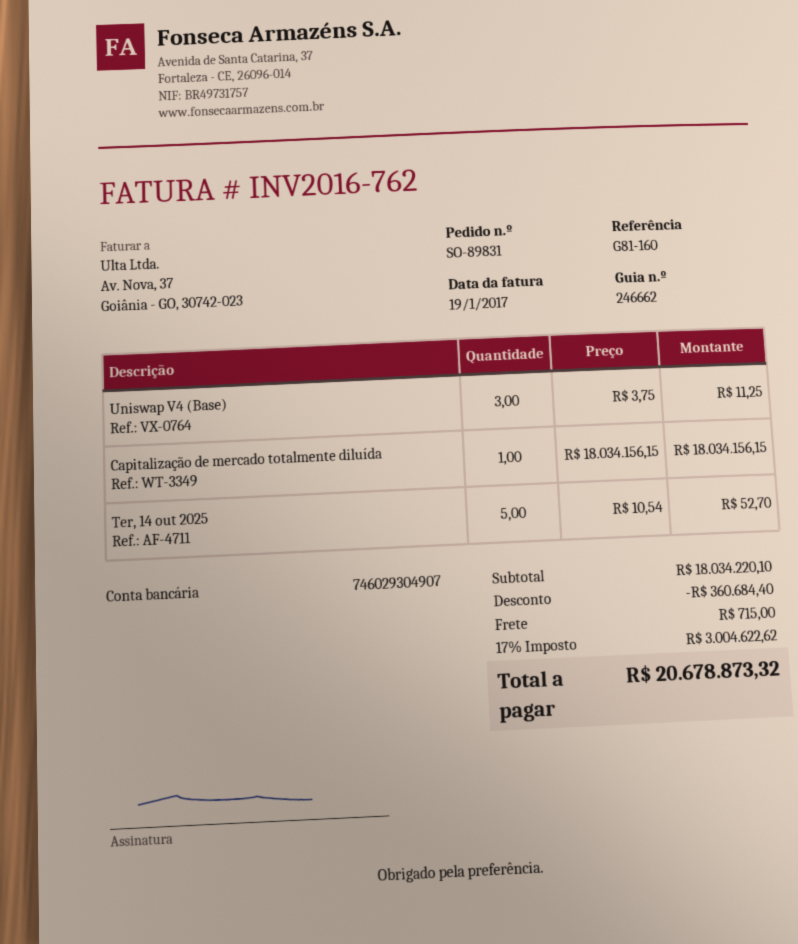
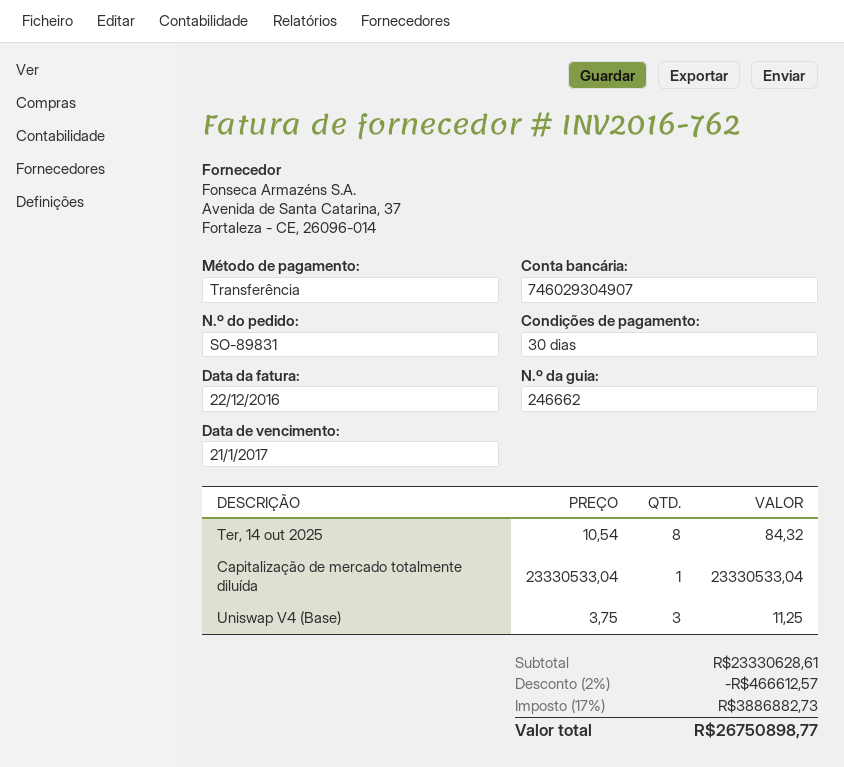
invoice date: 2017-01-19 -> 2016-12-22
Capitalização de mercado totalmente diluída: 1 x 18034156.15 = 18034156.15 -> 1 x 23330533.04 = 23330533.04
Ter, 14 out 2025: 5 x 10.54 = 52.70 -> 8 x 10.54 = 84.32
subtotal: 18034220.10 -> 23330628.61
discount: 360684.40 -> 466612.57
shipping: 715.00 -> none
tax: 17% = 3004622.62 -> 17% = 3886882.73
total: 20678873.32 -> 26750898.77

